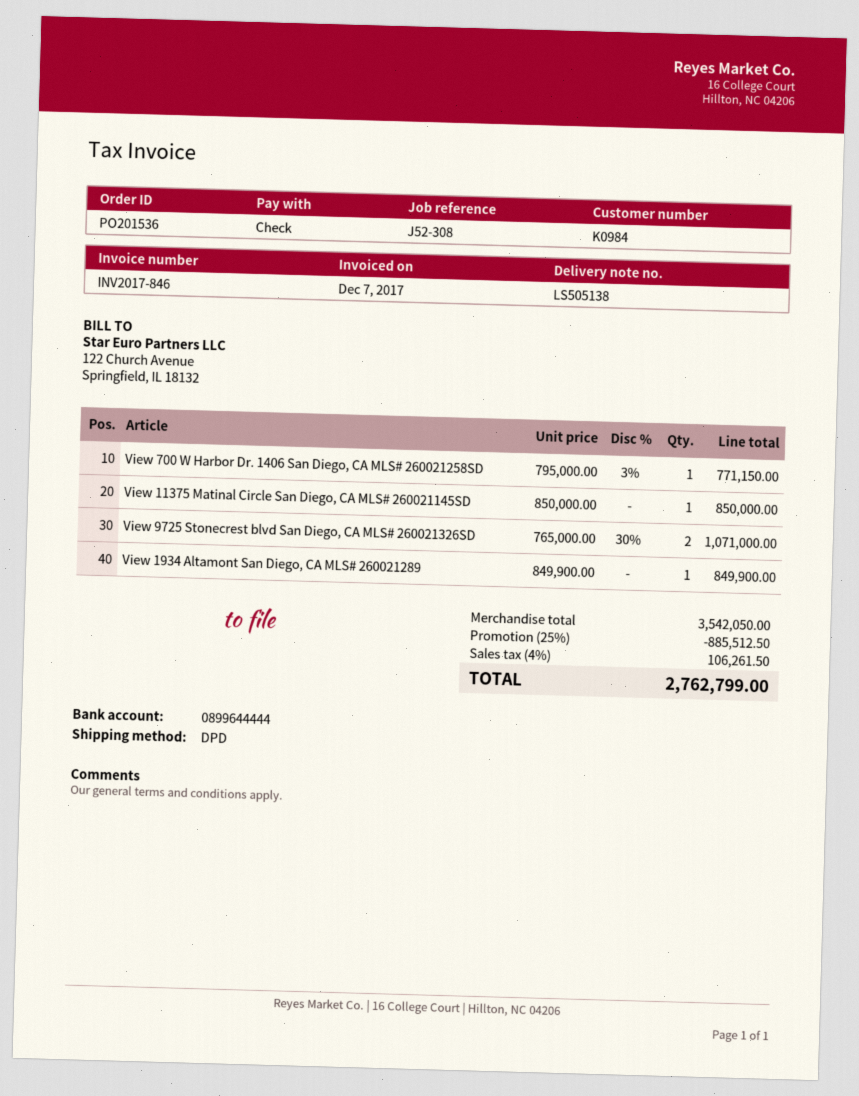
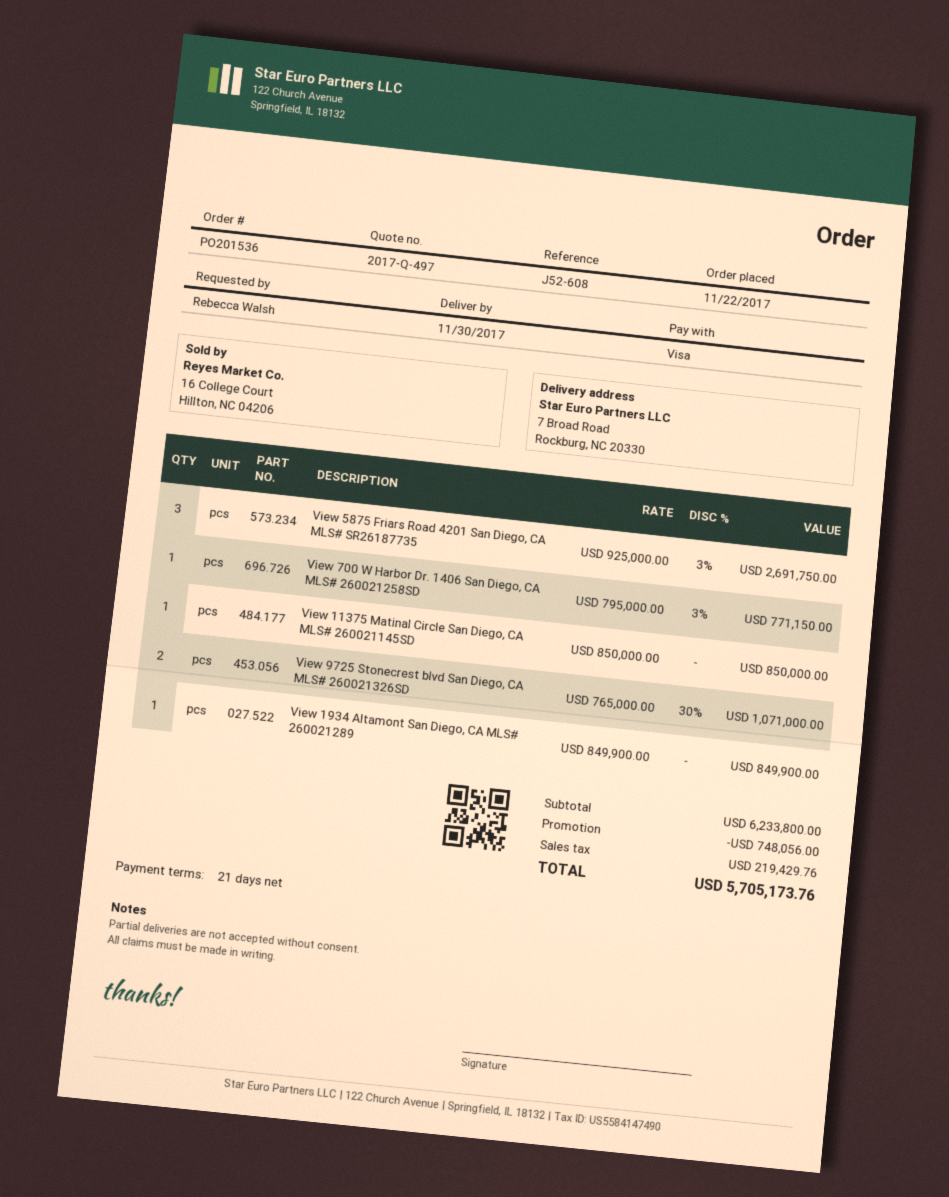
reference: J52-308 -> J52-608
payment method: cheque -> Visa
View 5875 Friars Road 4201 San Diego, CA MLS# SR26187735: none -> 3 x 925000.00 - 3% = 2691750.00
subtotal: 3542050.00 -> 6233800.00
discount: 885512.50 -> 748056.00
tax: 106261.50 -> 219429.76
total: 2762799.00 -> 5705173.76

